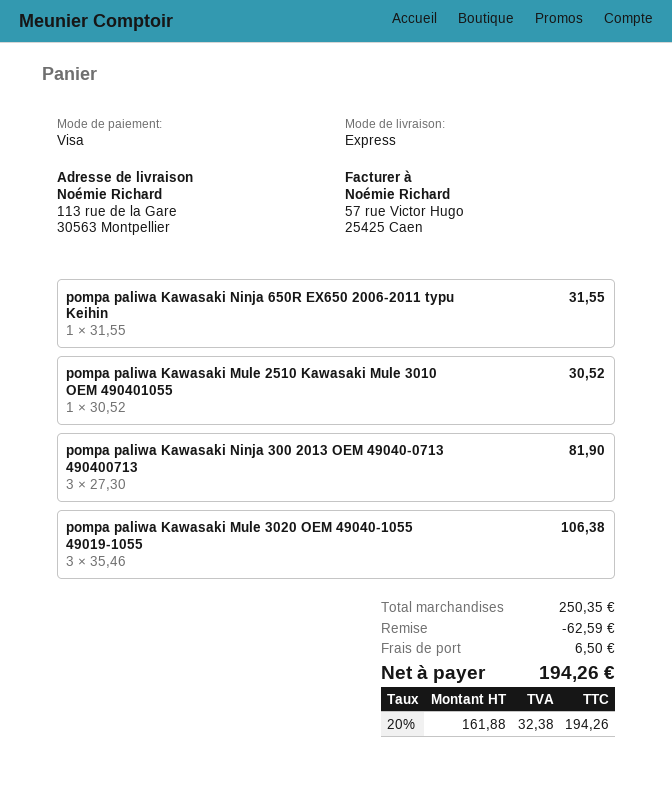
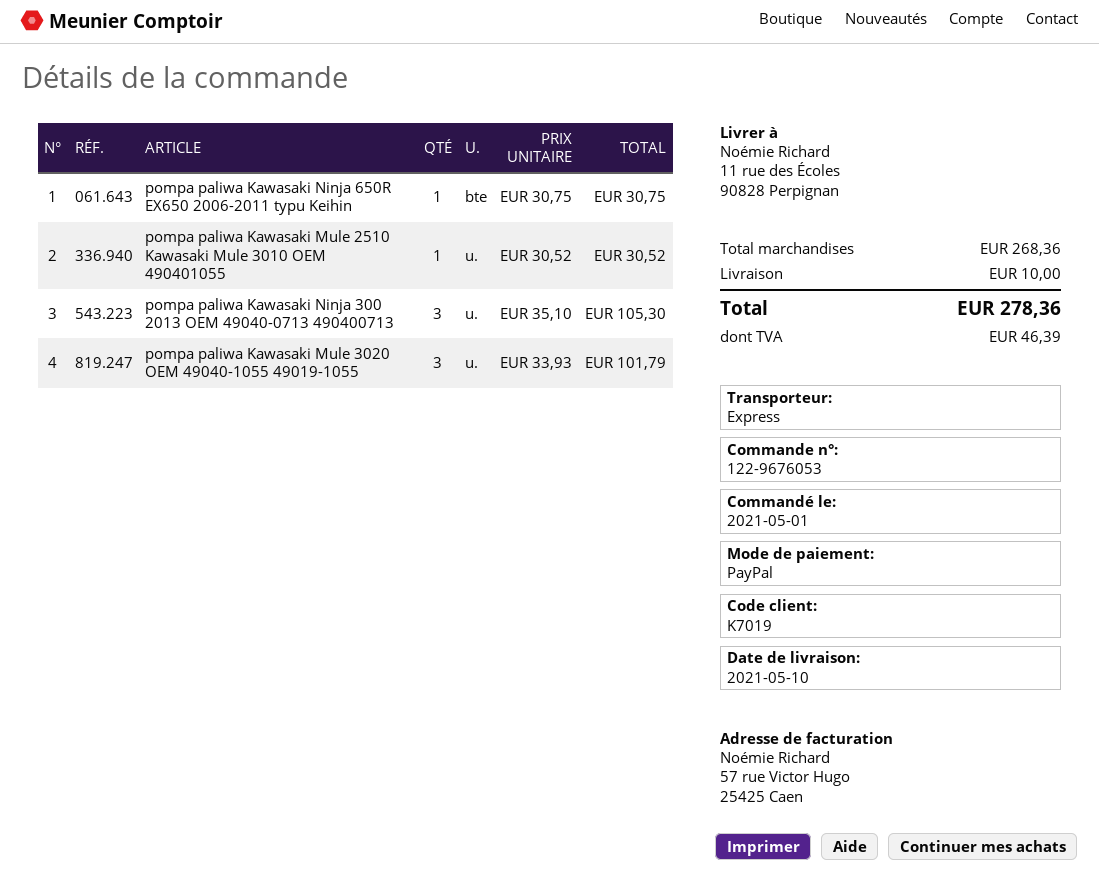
payment method: Visa -> PayPal
ship to: 113 rue de la Gare, 30563 Montpellier -> 11 rue des Écoles, 90828 Perpignan
pompa paliwa Kawasaki Ninja 650R EX650 2006-2011 typu Keihin: 1 x 31.55 = 31.55 -> 1 x 30.75 = 30.75
pompa paliwa Kawasaki Ninja 300 2013 OEM 49040-0713 490400713: 3 x 27.30 = 81.90 -> 3 x 35.10 = 105.30
pompa paliwa Kawasaki Mule 3020 OEM 49040-1055 49019-1055: 3 x 35.46 = 106.38 -> 3 x 33.93 = 101.79
subtotal: 250.35 -> 268.36
discount: 62.59 -> none
shipping: 6.50 -> 10.00
tax: 32.38 -> 46.39
total: 194.26 -> 278.36

